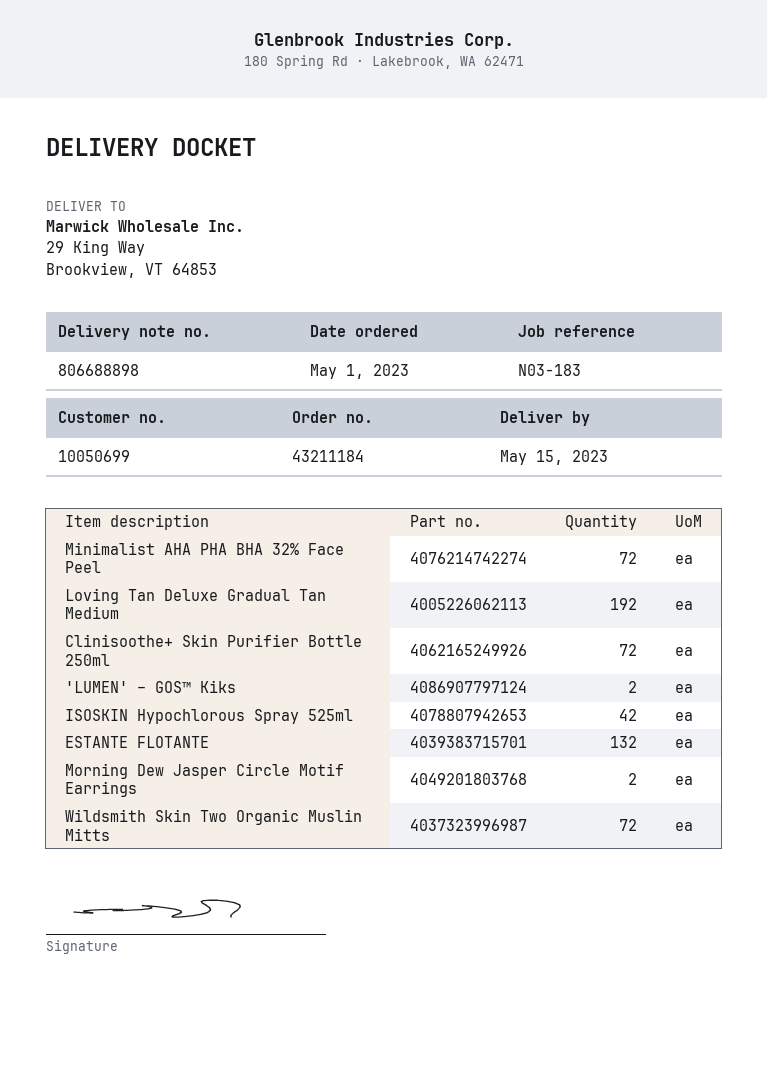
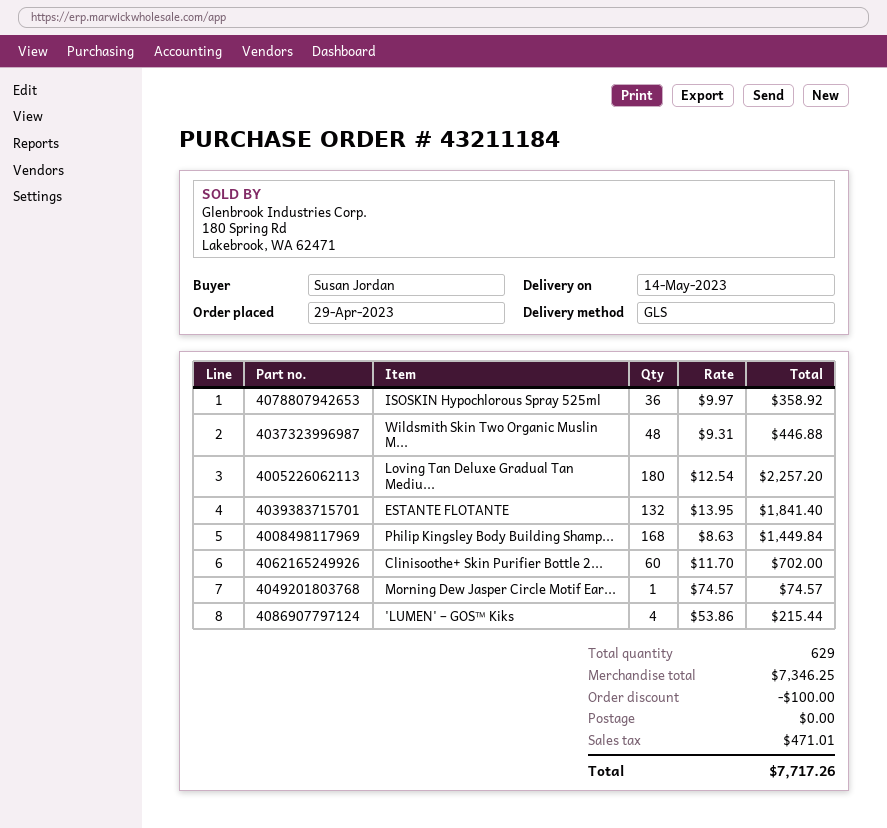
order date: 2023-05-01 -> 2023-04-29
delivery date: 2023-05-15 -> 2023-05-14
Minimalist AHA PHA BHA 32% Face Peel: 72 -> none
Loving Tan Deluxe Gradual Tan Medium: 192 -> 180
Clinisoothe+ Skin Purifier Bottle 250ml: 72 -> 60
'LUMEN' – GOS™ Kiks: 2 -> 4
ISOSKIN Hypochlorous Spray 525ml: 42 -> 36
Morning Dew Jasper Circle Motif Earrings: 2 -> 1
Wildsmith Skin Two Organic Muslin Mitts: 72 -> 48
Philip Kingsley Body Building Shamp...: none -> 168

